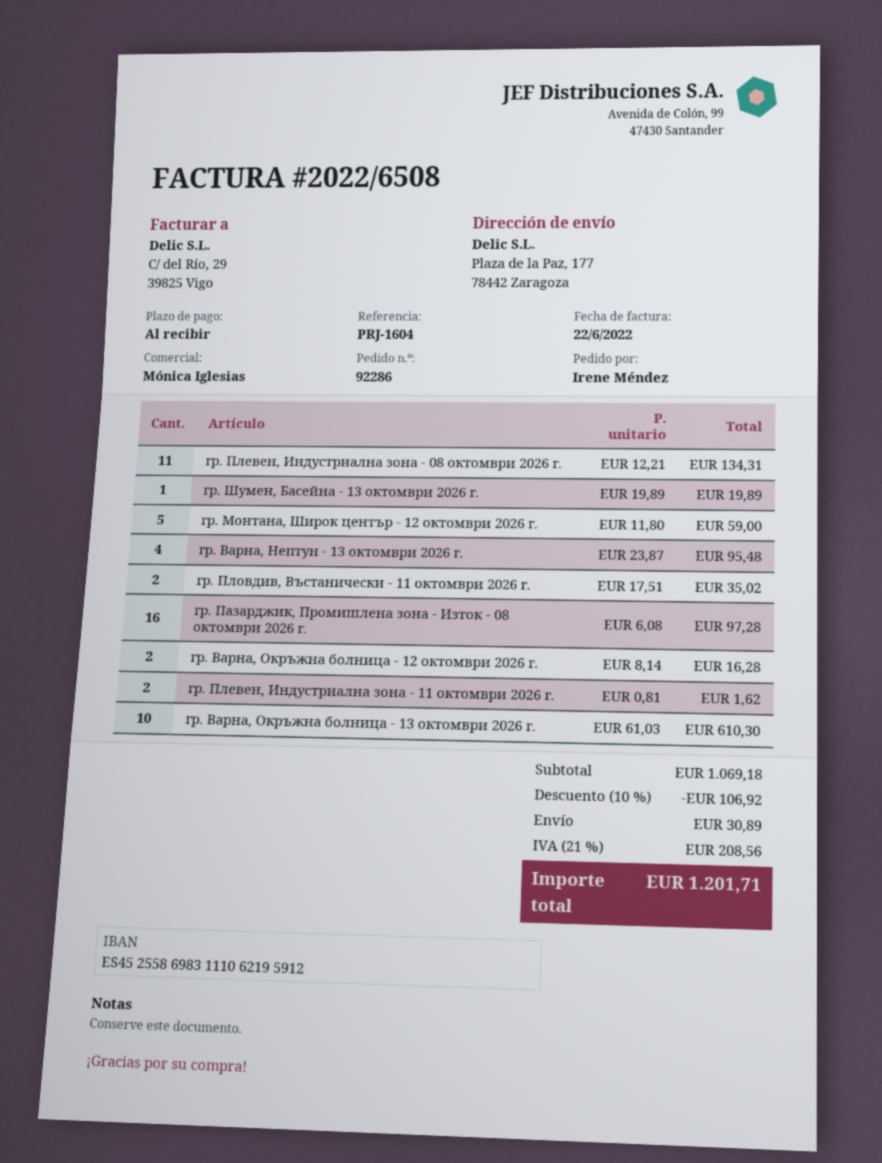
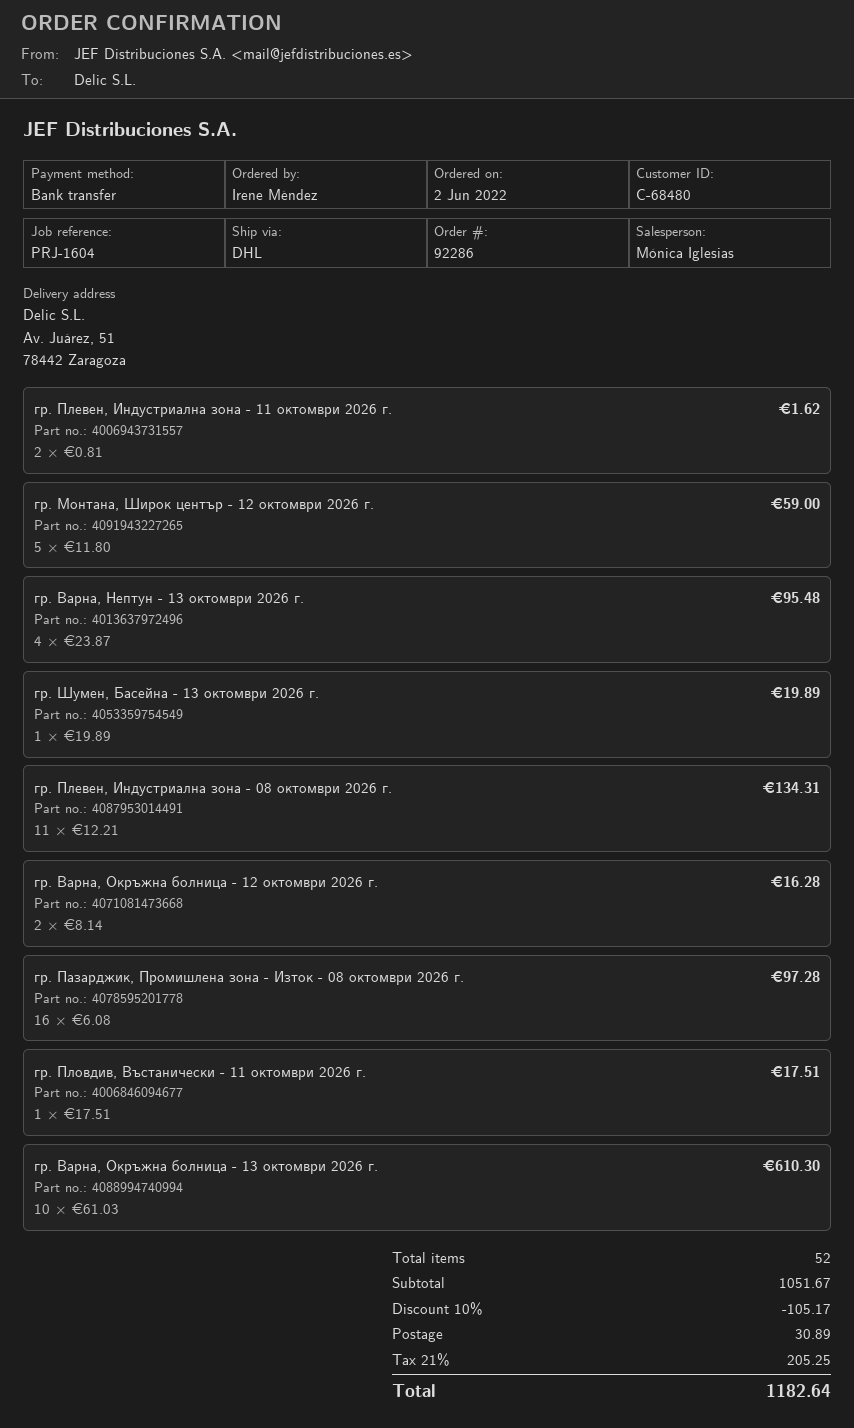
ship to: Plaza de la Paz, 177, 78442 Zaragoza -> Av. Juárez, 51, 78442 Zaragoza
гр. Пловдив, Въстанически - 11 октомври 2026 г.: 2 x 17.51 = 35.02 -> 1 x 17.51 = 17.51
subtotal: 1069.18 -> 1051.67
discount: 10% = 106.92 -> 10% = 105.17
tax: 21% = 208.56 -> 21% = 205.25
total: 1201.71 -> 1182.64

